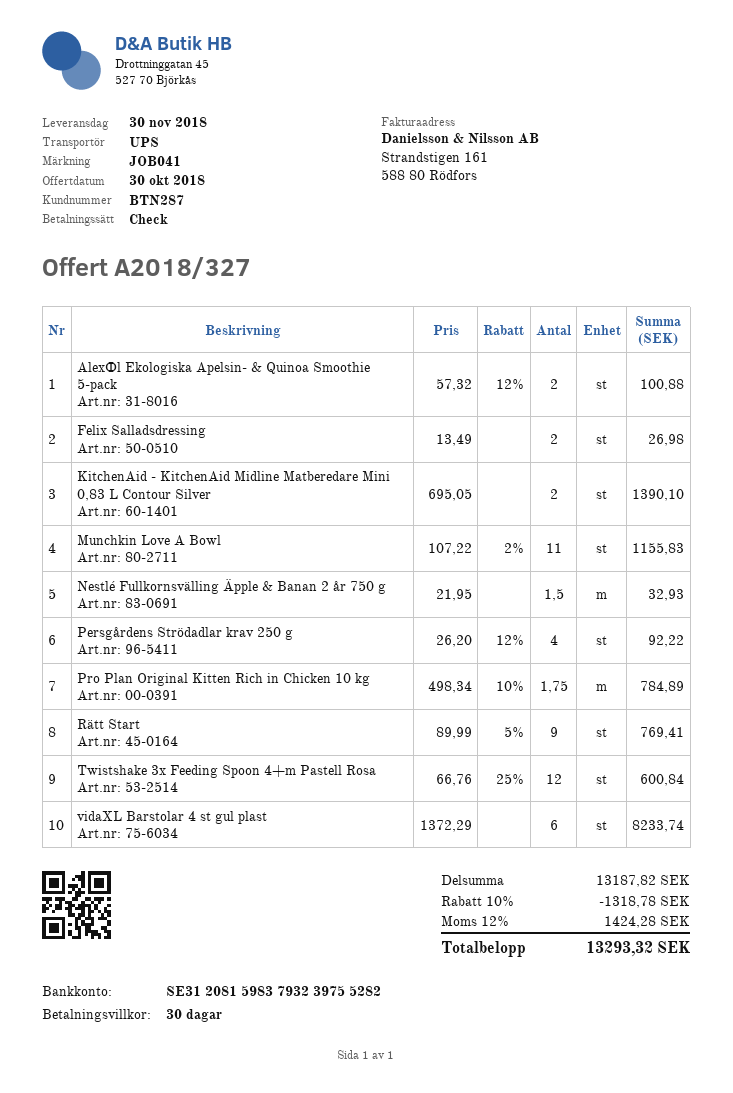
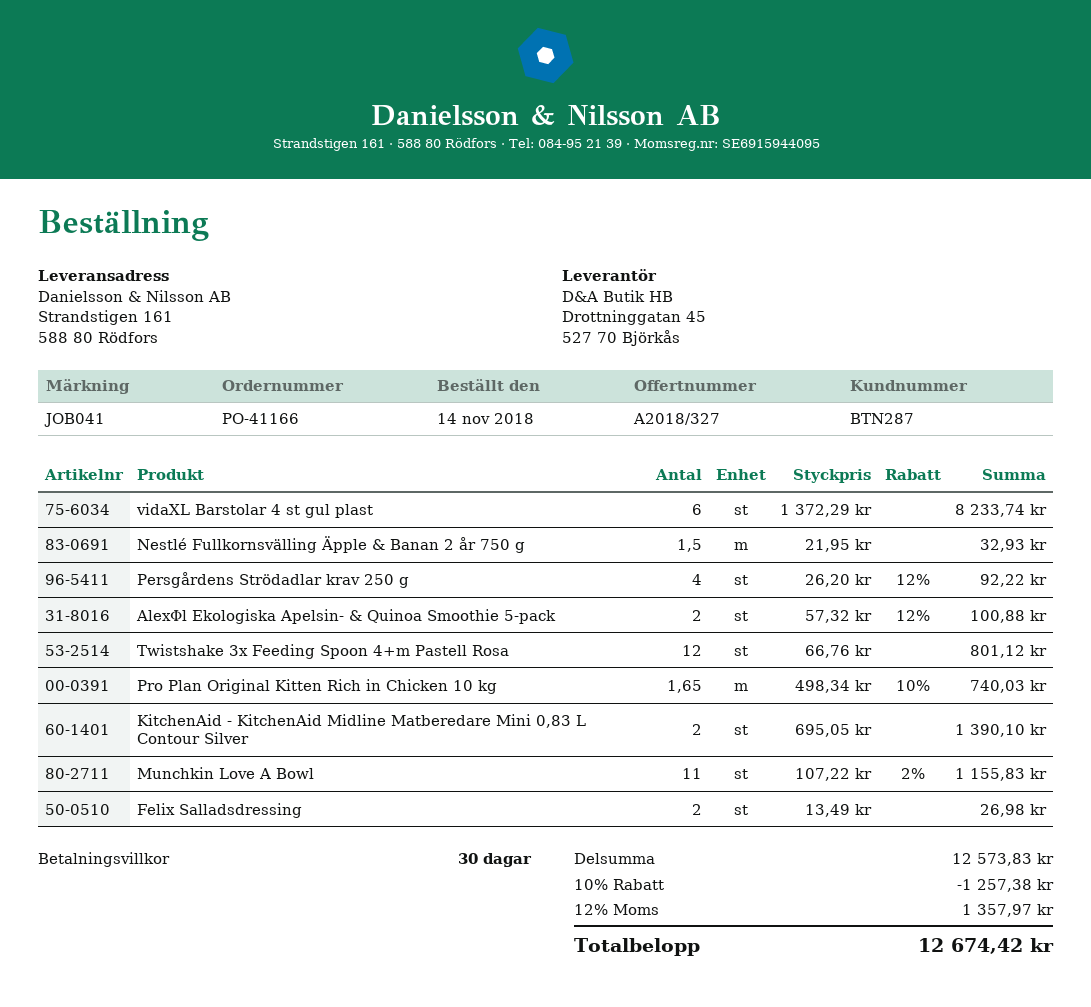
Pro Plan Original Kitten Rich in Chicken 10 kg: 1.75 x 498.34 - 10% = 784.89 -> 1.65 x 498.34 - 10% = 740.03
Rätt Start: 9 x 89.99 - 5% = 769.41 -> none
Twistshake 3x Feeding Spoon 4+m Pastell Rosa: 12 x 66.76 - 25% = 600.84 -> 12 x 66.76 = 801.12
subtotal: 13187.82 -> 12573.83
discount: 10% = 1318.78 -> 10% = 1257.38
tax: 12% = 1424.28 -> 12% = 1357.97
total: 13293.32 -> 12674.42

